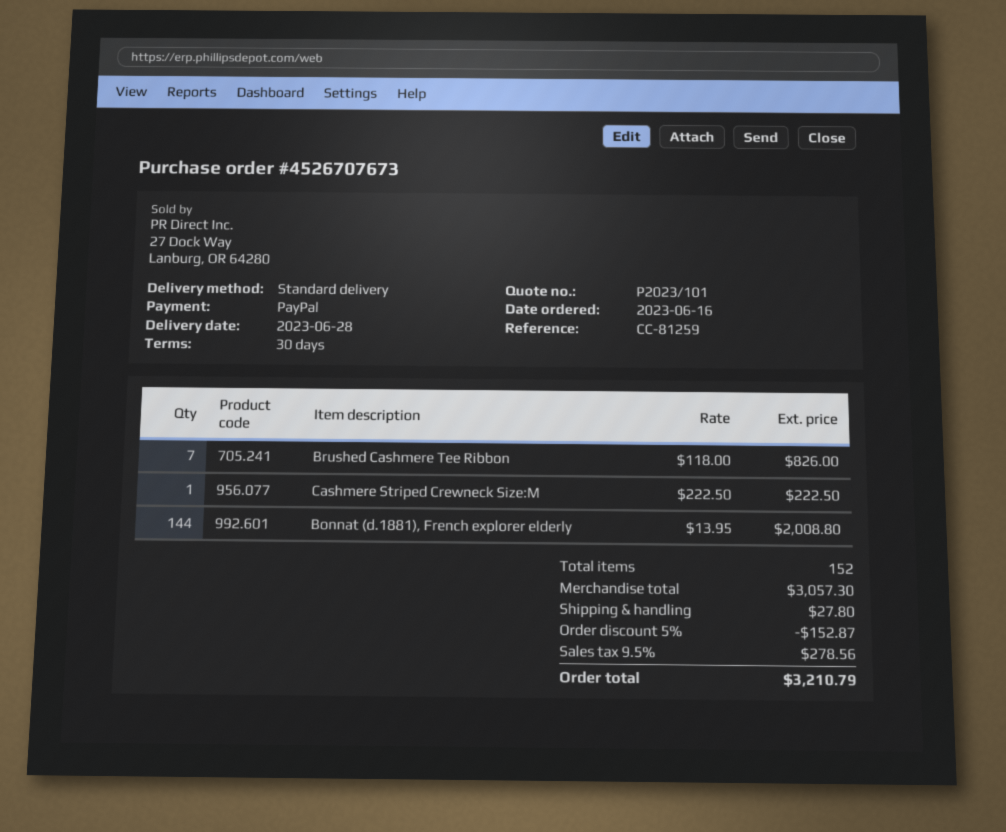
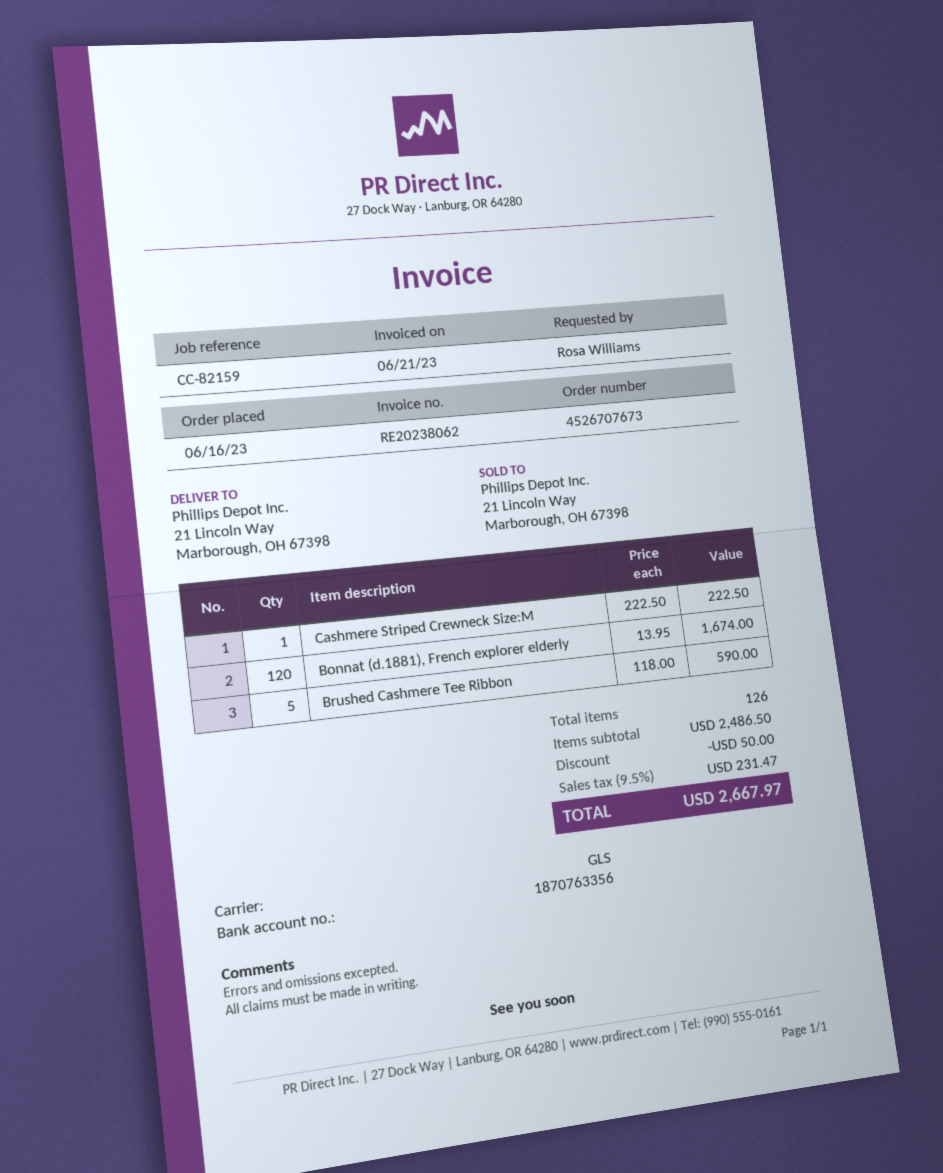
reference: CC-81259 -> CC-82159
shipping method: standard -> GLS
Brushed Cashmere Tee Ribbon: 7 x 118.00 = 826.00 -> 5 x 118.00 = 590.00
Bonnat (d.1881), French explorer elderly: 144 x 13.95 = 2008.80 -> 120 x 13.95 = 1674.00
total quantity: 152 -> 126
subtotal: 3057.30 -> 2486.50
discount: 152.87 -> 50.00
shipping: 27.80 -> none
tax: 9.5% = 278.56 -> 9.5% = 231.47
total: 3210.79 -> 2667.97

